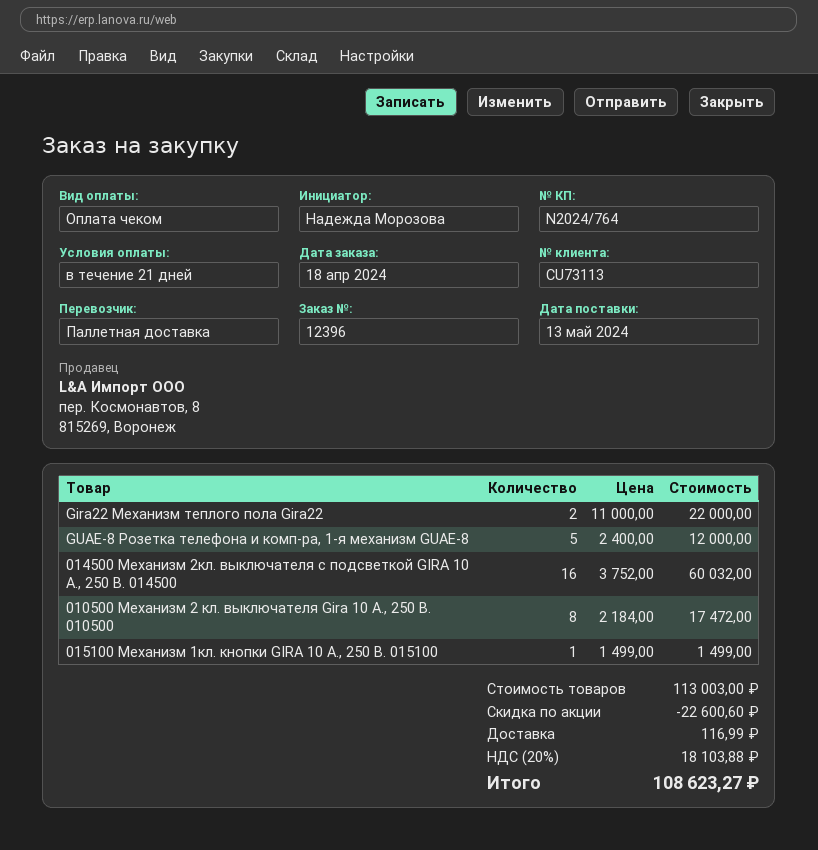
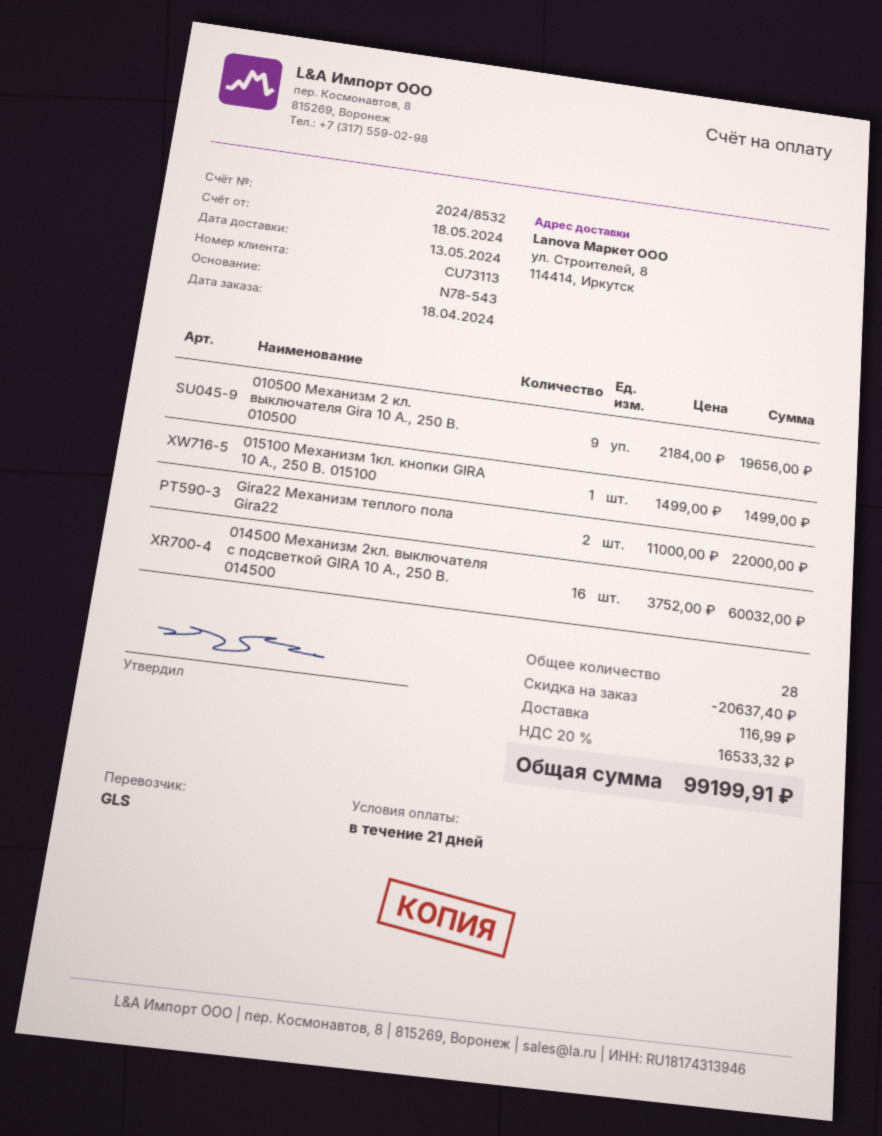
shipping method: pallet freight -> GLS
GUAE-8 Розетка телефона и комп-ра, 1-я механизм GUAE-8: 5 x 2400.00 = 12000.00 -> none
010500 Механизм 2 кл. выключателя Gira 10 А., 250 В. 010500: 8 x 2184.00 = 17472.00 -> 9 x 2184.00 = 19656.00
discount: 22600.60 -> 20637.40
tax: 20% = 18103.88 -> 20% = 16533.32
total: 108623.27 -> 99199.91

